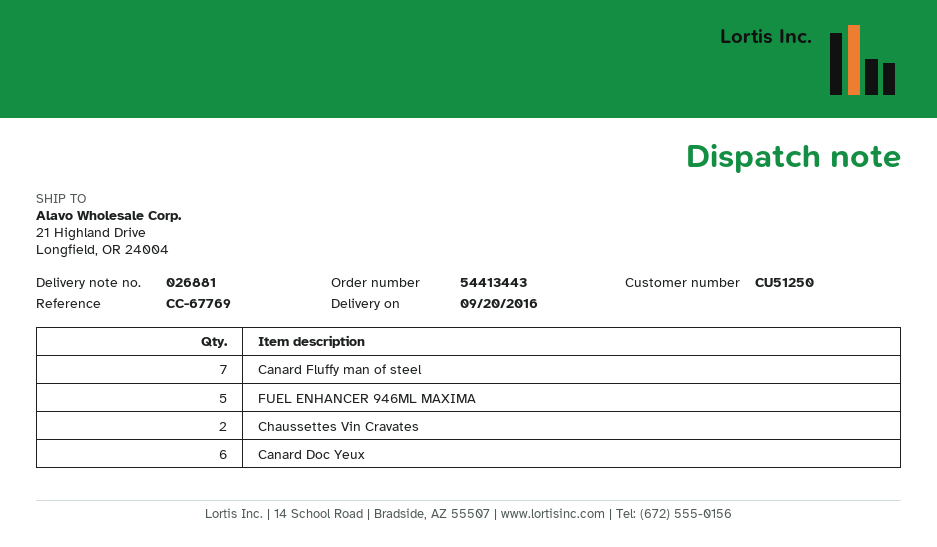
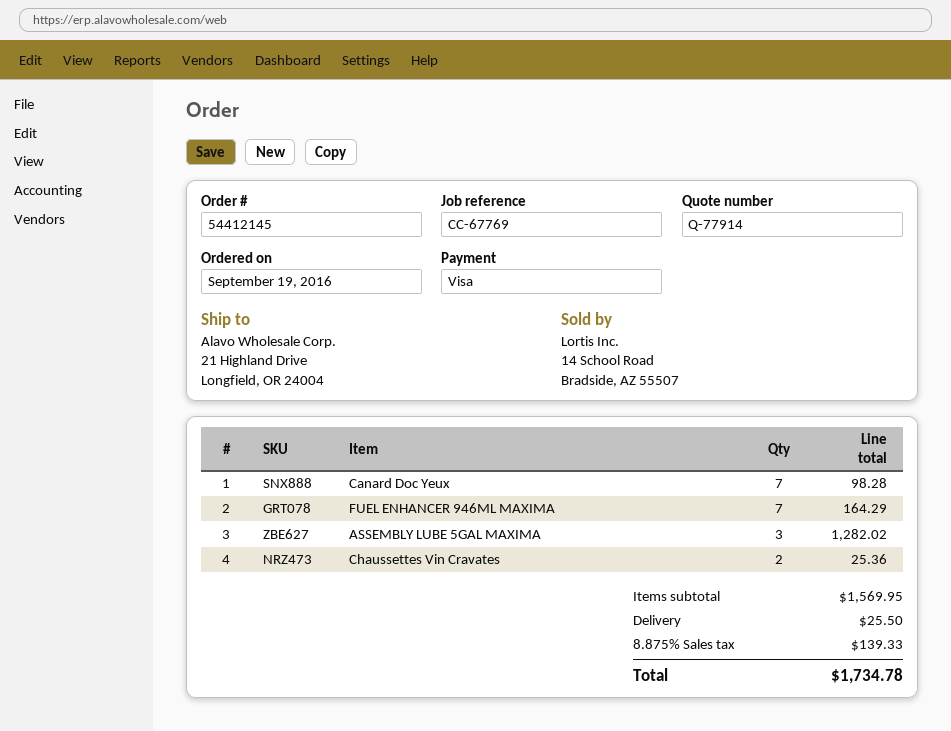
order number: 54413443 -> 54412145
Canard Fluffy man of steel: 7 -> none
FUEL ENHANCER 946ML MAXIMA: 5 -> 7
Canard Doc Yeux: 6 -> 7
ASSEMBLY LUBE 5GAL MAXIMA: none -> 3

